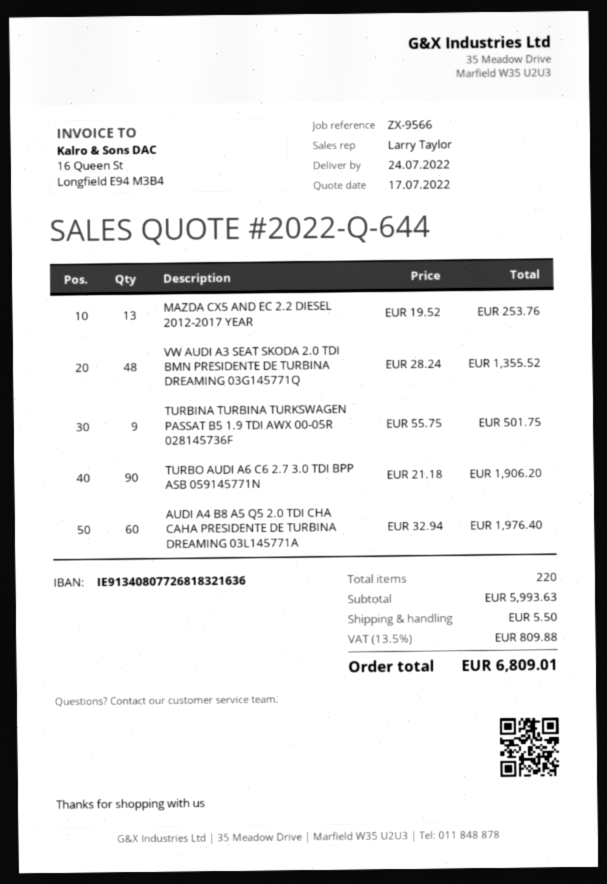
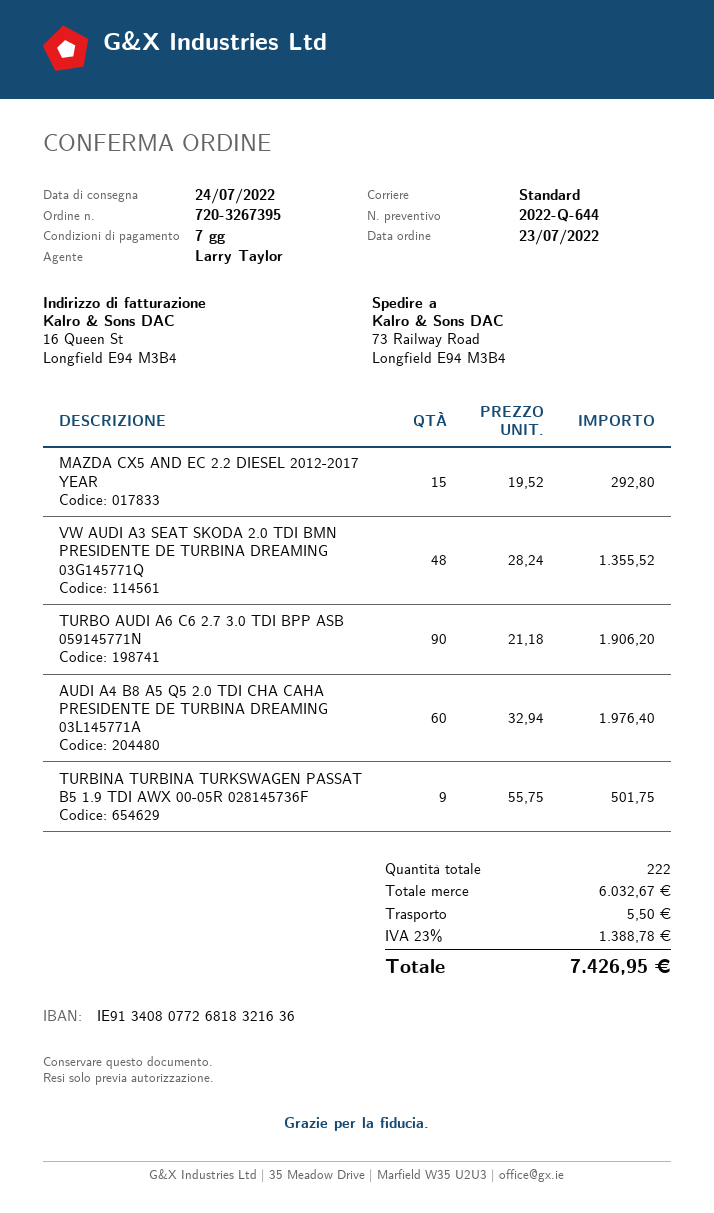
MAZDA CX5 AND EC 2.2 DIESEL 2012-2017 YEAR: 13 x 19.52 = 253.76 -> 15 x 19.52 = 292.80
total quantity: 220 -> 222
subtotal: 5993.63 -> 6032.67
tax: 13.5% = 809.88 -> 23% = 1388.78
total: 6809.01 -> 7426.95

